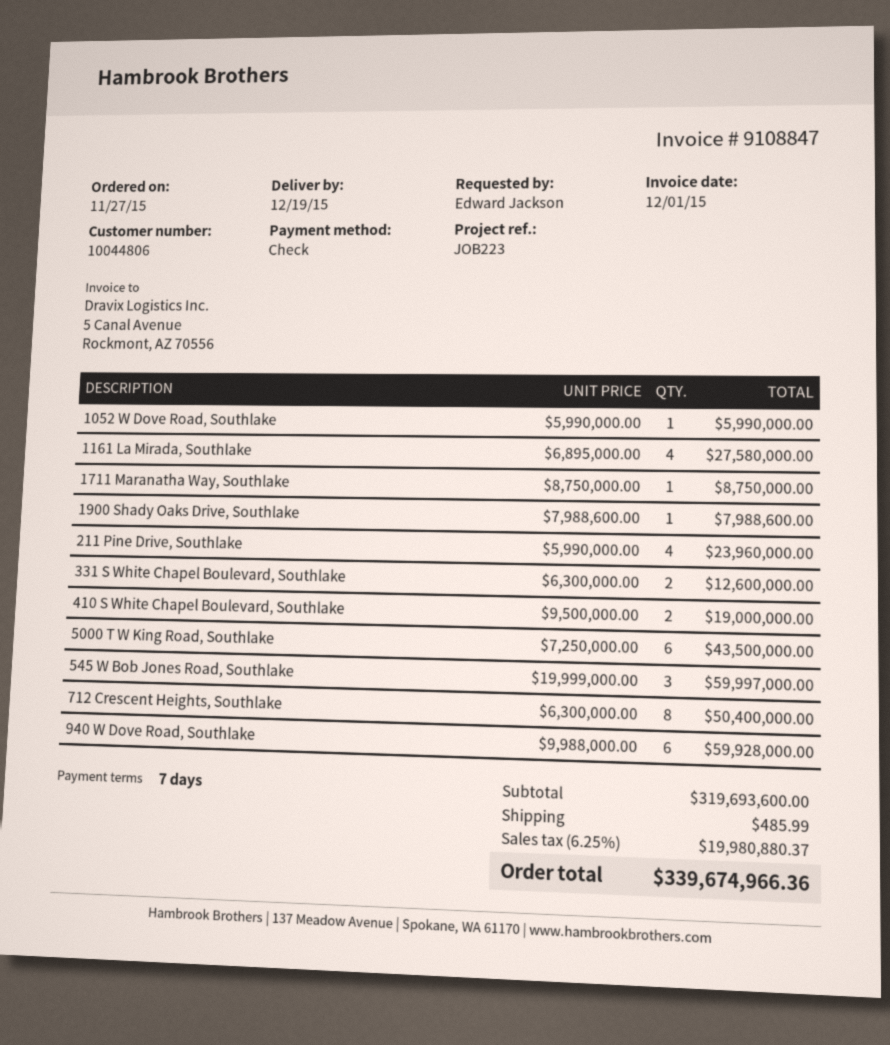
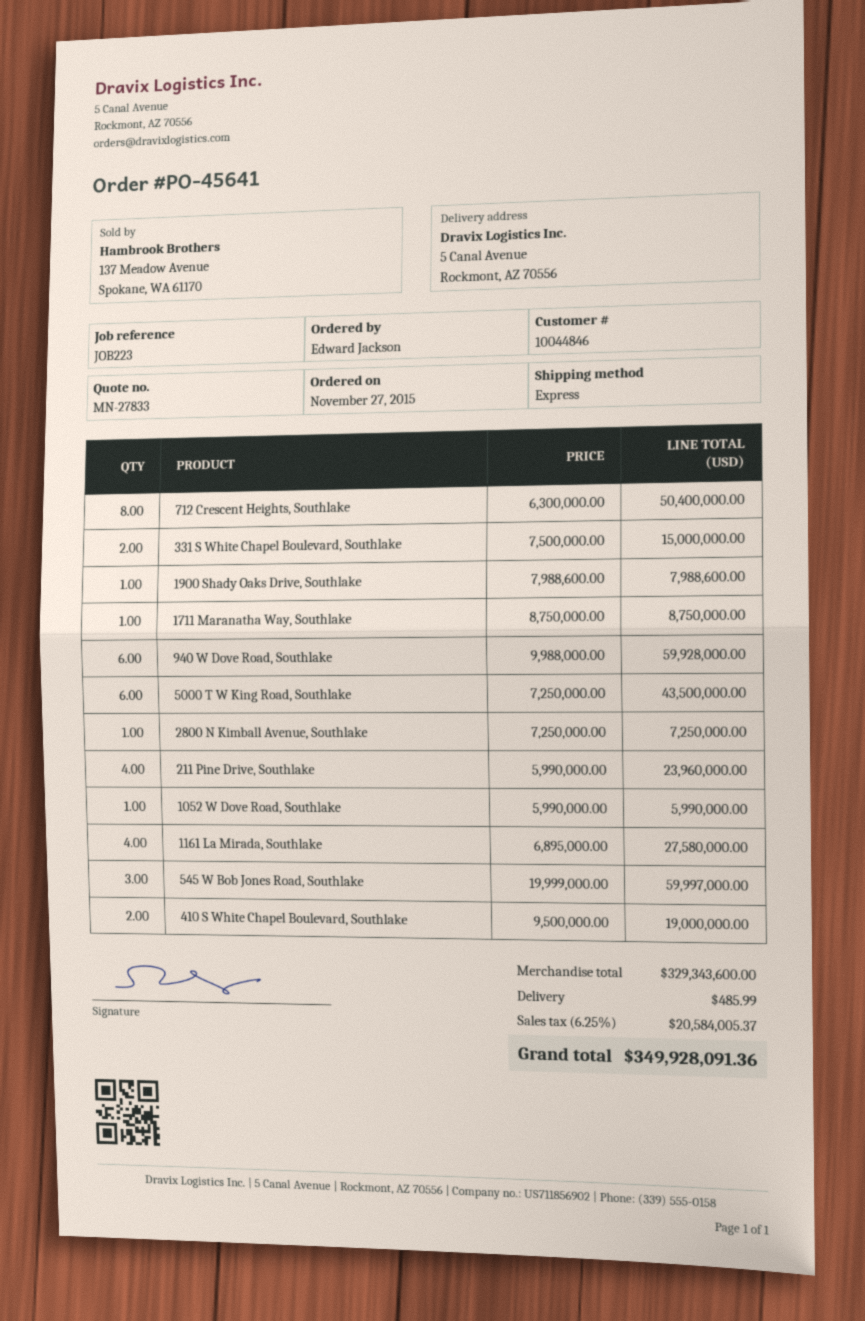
customer number: 10044806 -> 10044846
331 S White Chapel Boulevard, Southlake: 2 x 6300000.00 = 12600000.00 -> 2 x 7500000.00 = 15000000.00
2800 N Kimball Avenue, Southlake: none -> 1 x 7250000.00 = 7250000.00
subtotal: 319693600.00 -> 329343600.00
tax: 6.25% = 19980880.37 -> 6.25% = 20584005.37
total: 339674966.36 -> 349928091.36

